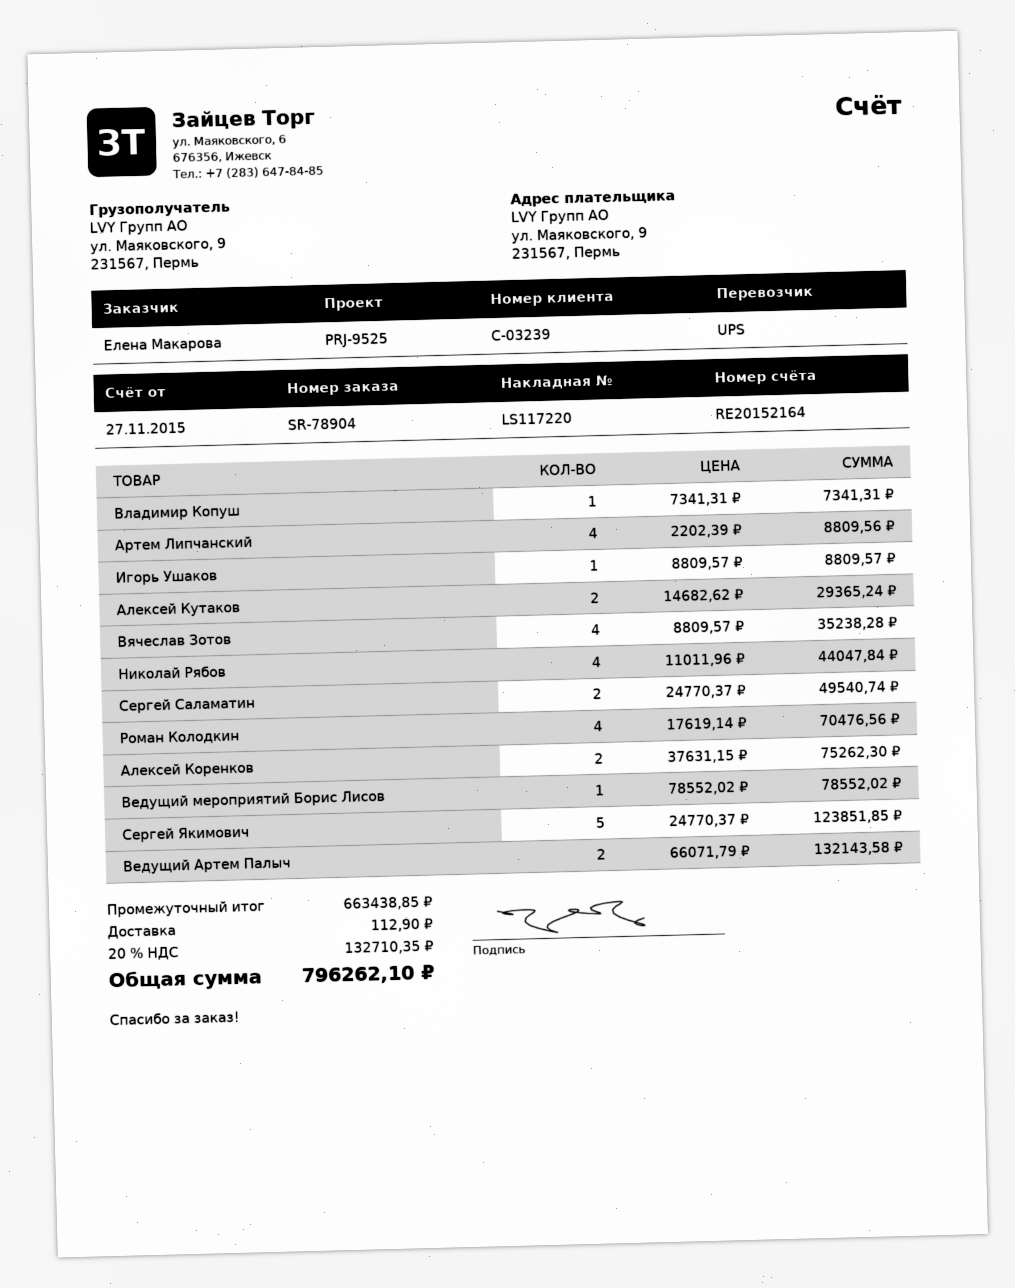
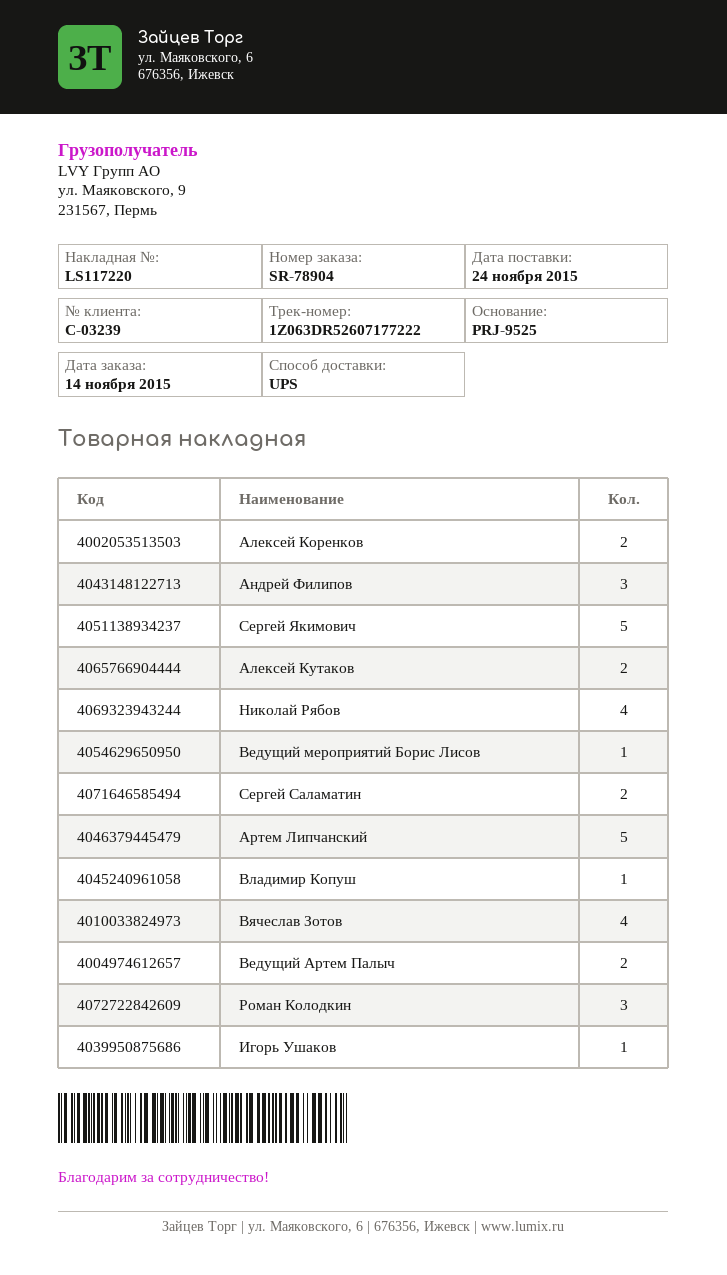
Артем Липчанский: 4 -> 5
Роман Колодкин: 4 -> 3
Андрей Филипов: none -> 3

